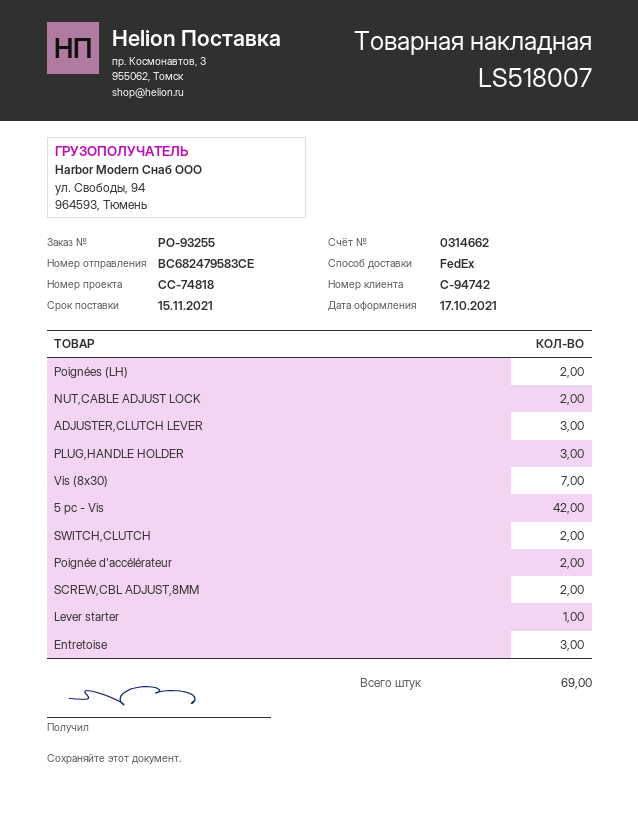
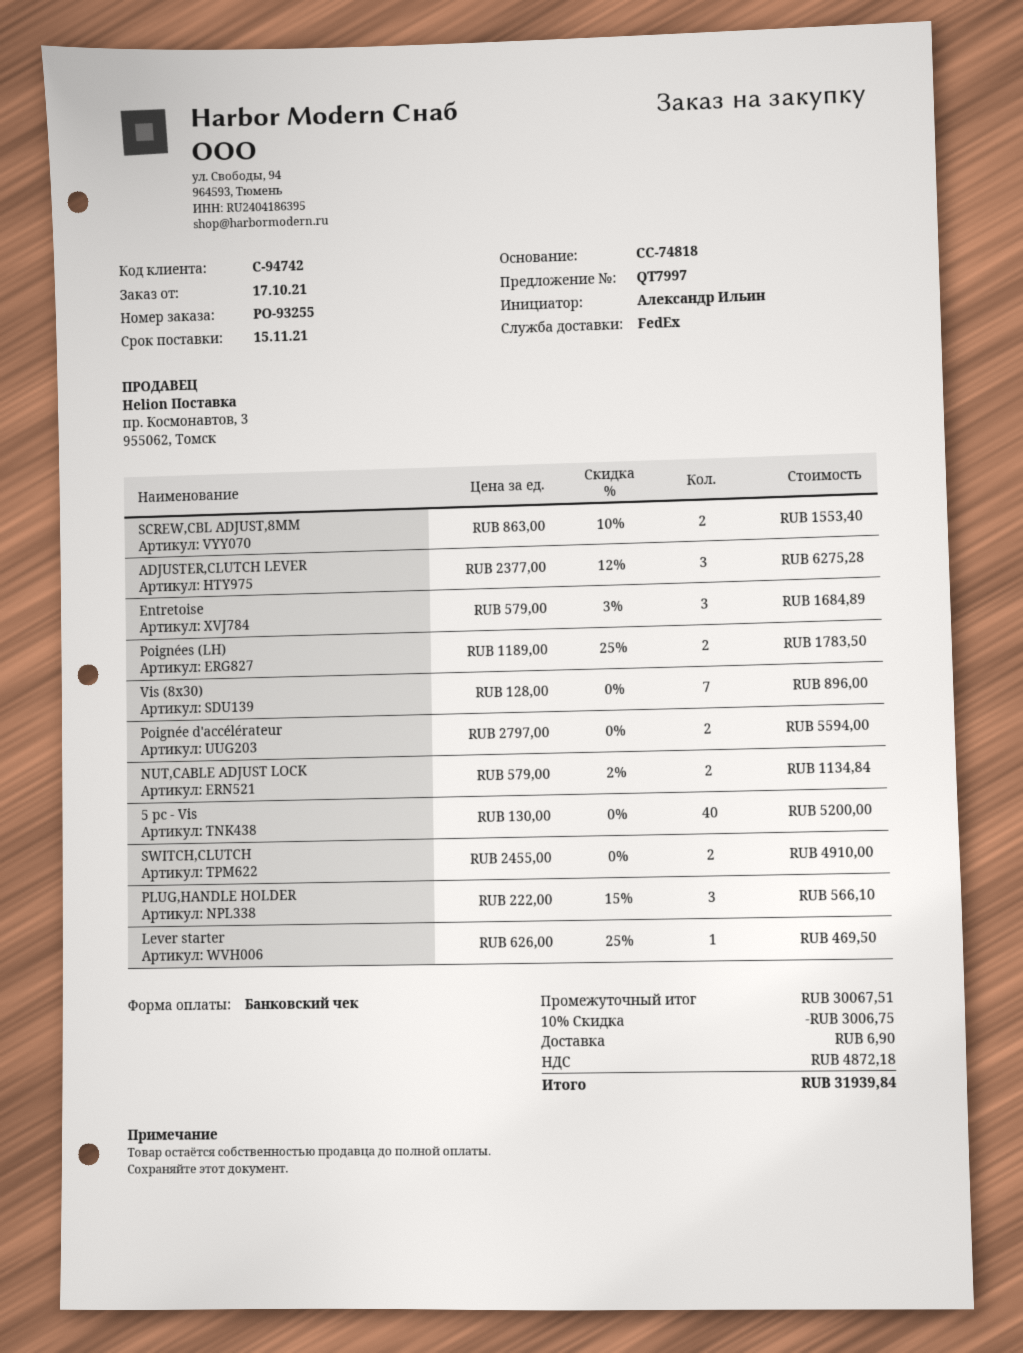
5 pc - Vis: 42 -> 40

